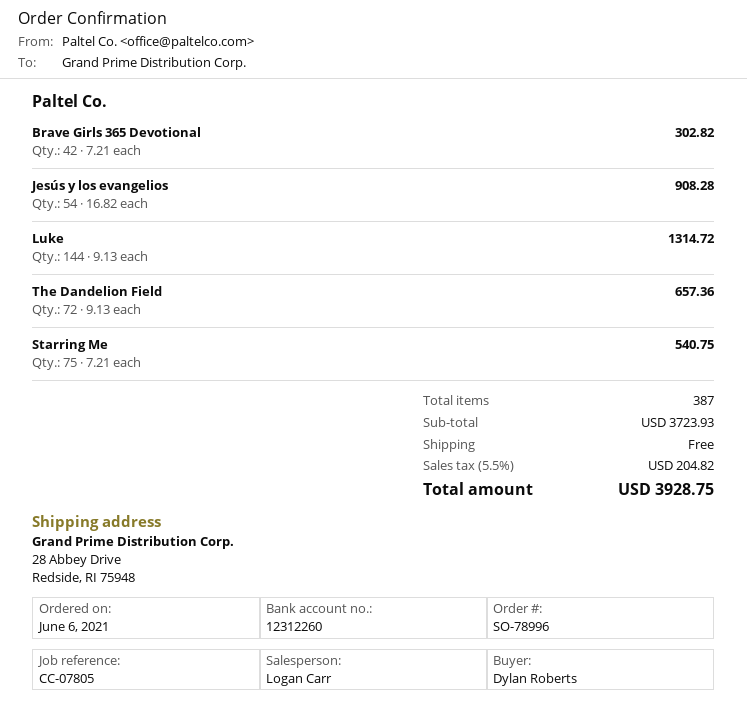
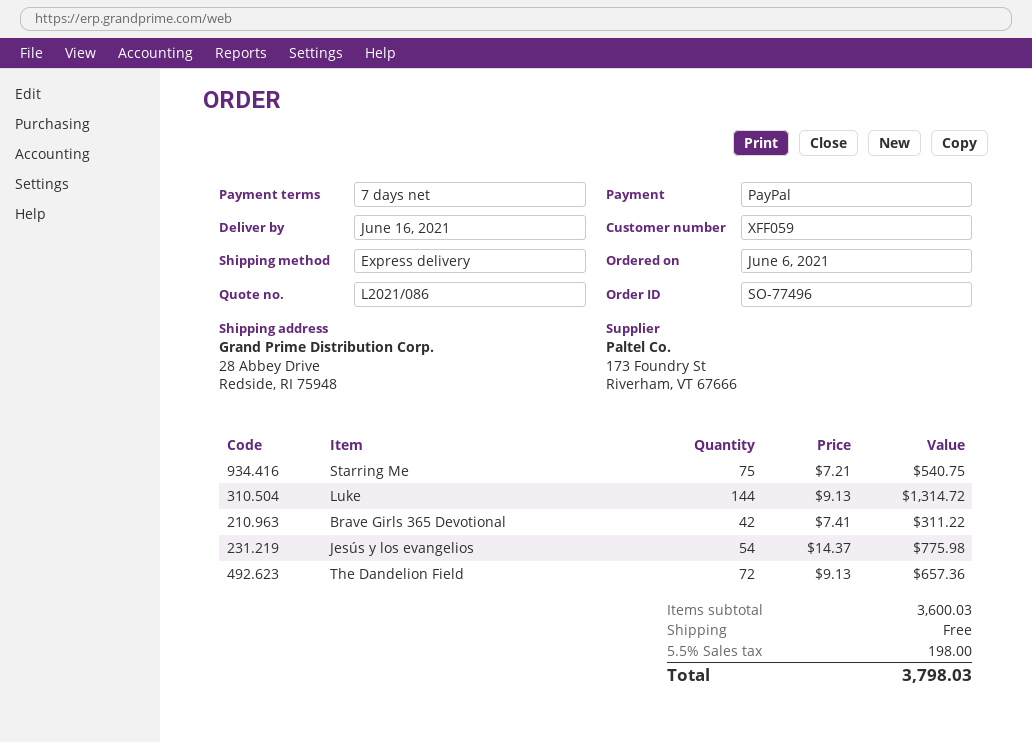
order number: SO-78996 -> SO-77496
Brave Girls 365 Devotional: 42 x 7.21 = 302.82 -> 42 x 7.41 = 311.22
Jesús y los evangelios: 54 x 16.82 = 908.28 -> 54 x 14.37 = 775.98
subtotal: 3723.93 -> 3600.03
tax: 5.5% = 204.82 -> 5.5% = 198.00
total: 3928.75 -> 3798.03

